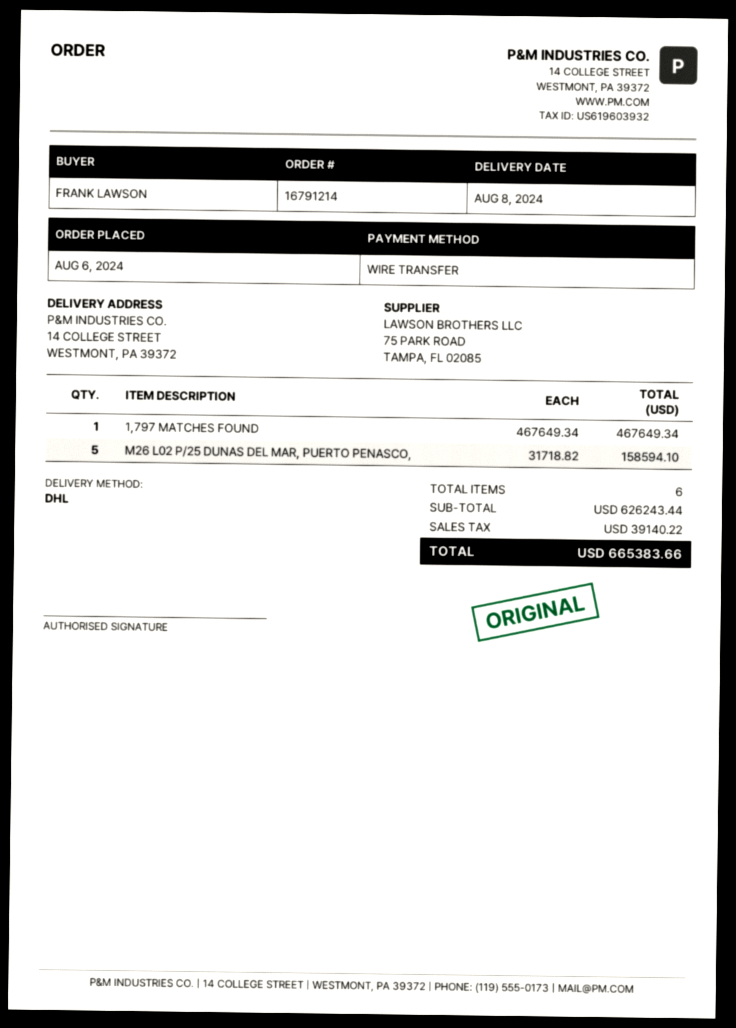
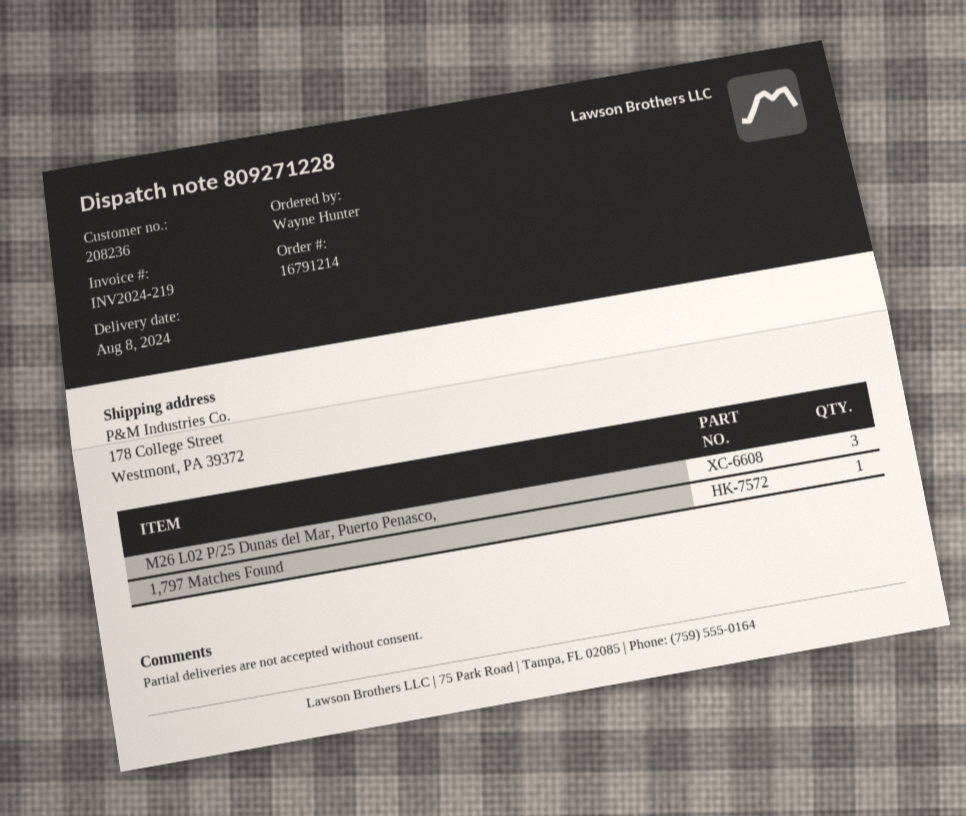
ordered by: FRANK LAWSON -> Wayne Hunter
ship to: 14 COLLEGE STREET, WESTMONT, PA 39372 -> 178 College Street, Westmont, PA 39372
M26 L02 P/25 DUNAS DEL MAR, PUERTO PENASCO,: 5 -> 3

